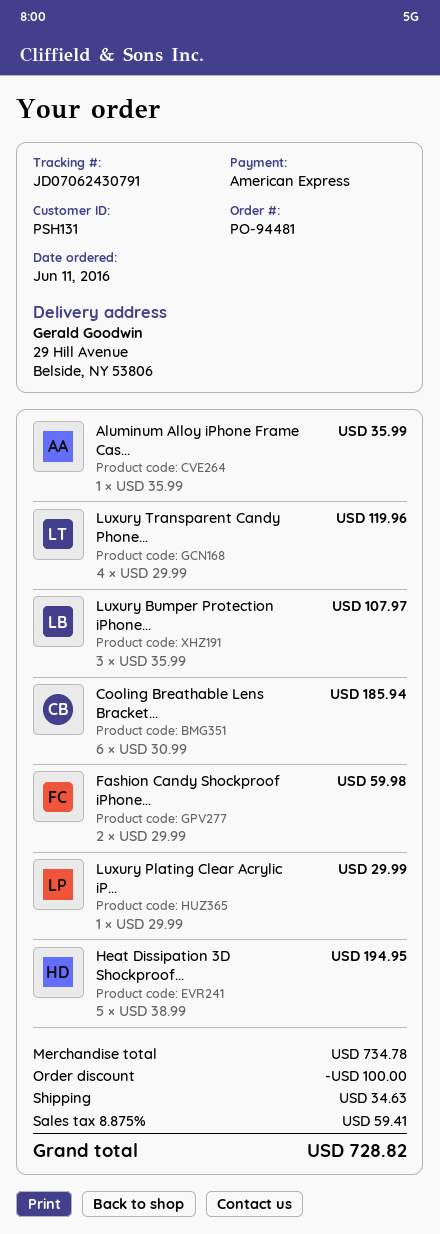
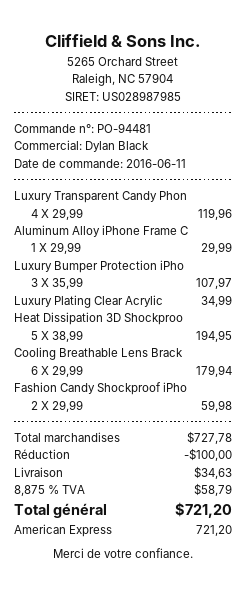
Aluminum Alloy iPhone Frame Cas...: 1 x 35.99 = 35.99 -> 1 x 29.99 = 29.99
Cooling Breathable Lens Bracket...: 6 x 30.99 = 185.94 -> 6 x 29.99 = 179.94
Luxury Plating Clear Acrylic iP...: 1 x 29.99 = 29.99 -> 1 x 34.99 = 34.99
subtotal: 734.78 -> 727.78
tax: 8.875% = 59.41 -> 8.875% = 58.79
total: 728.82 -> 721.20

